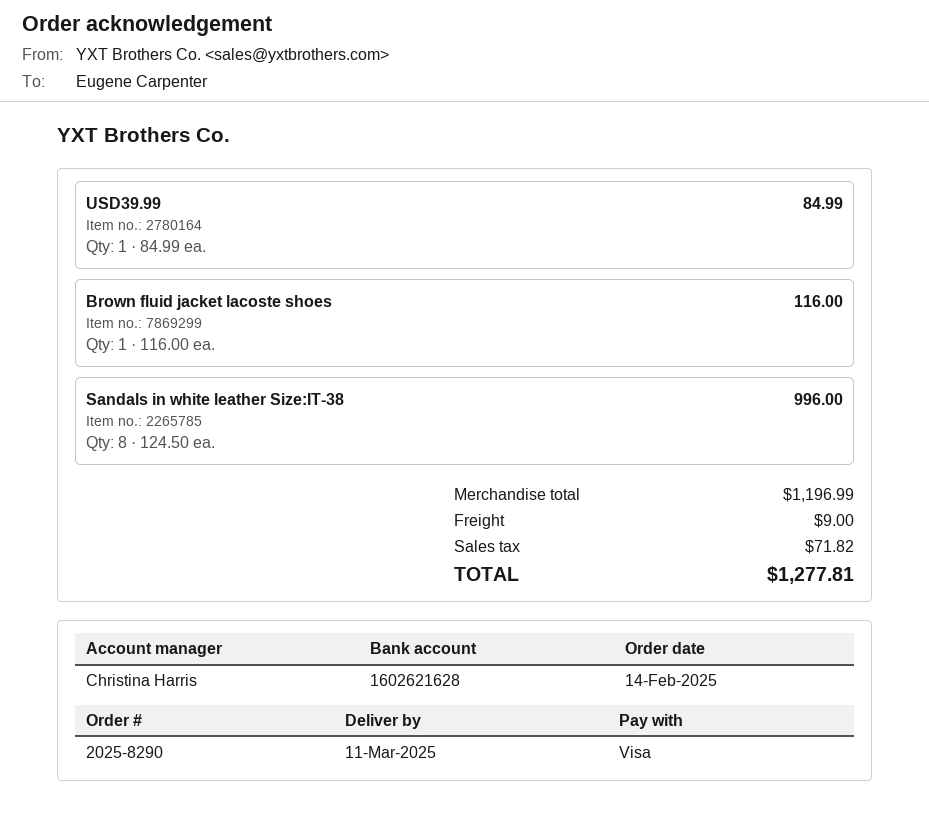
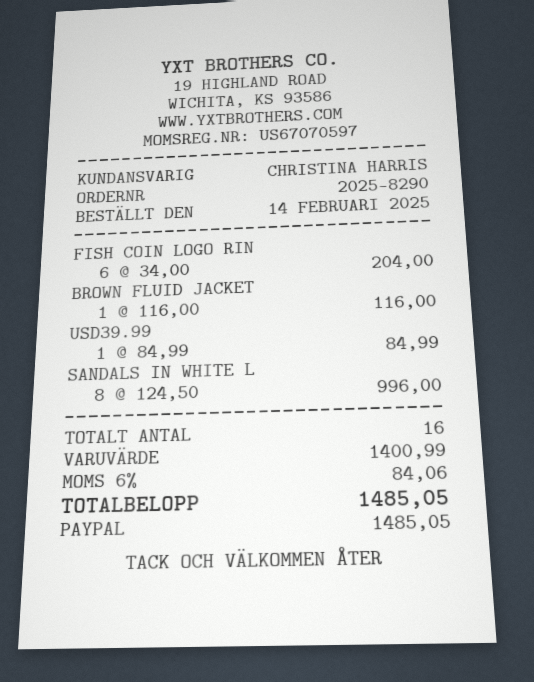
payment method: Visa -> PayPal
FISH COIN LOGO RIN: none -> 6 x 34.00 = 204.00
subtotal: 1196.99 -> 1400.99
shipping: 9.00 -> none
tax: 71.82 -> 84.06
total: 1277.81 -> 1485.05

